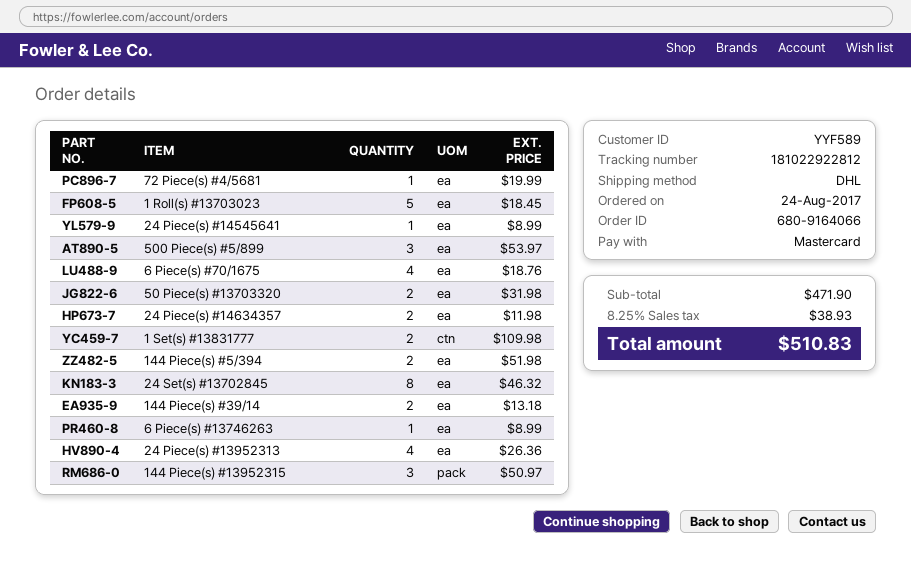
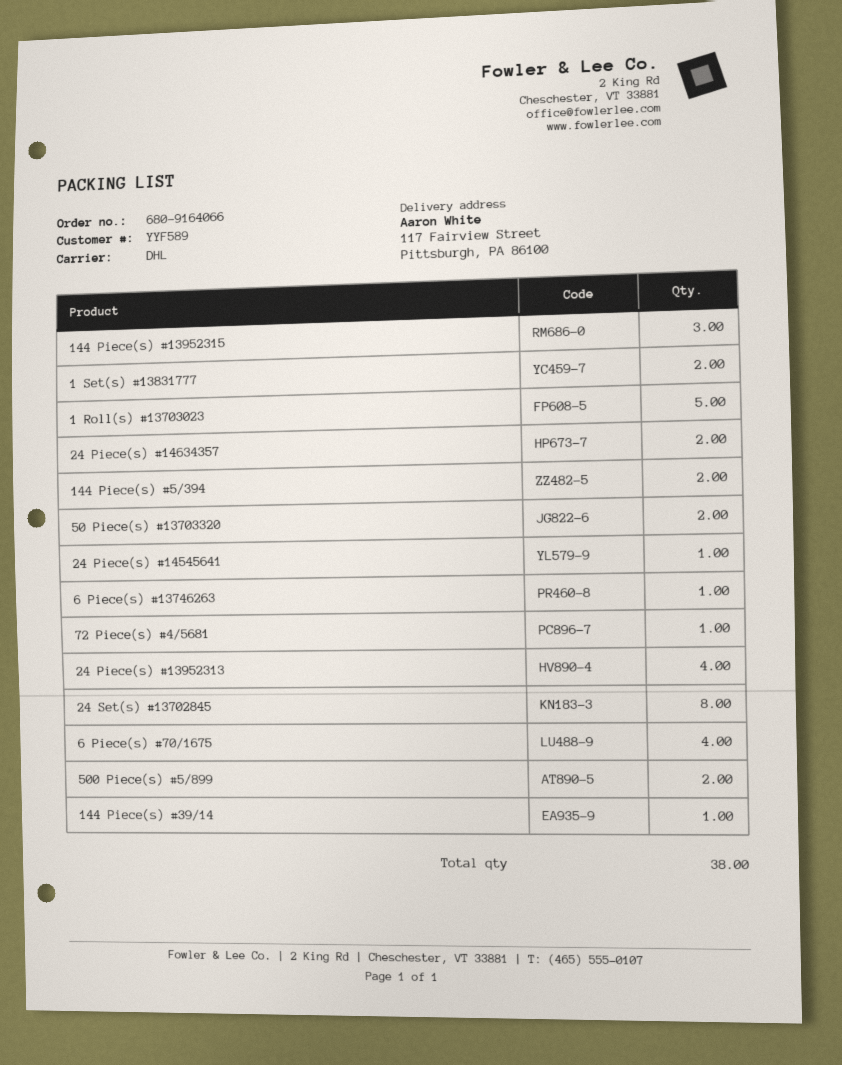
500 Piece(s) #5/899: 3 -> 2
144 Piece(s) #39/14: 2 -> 1

